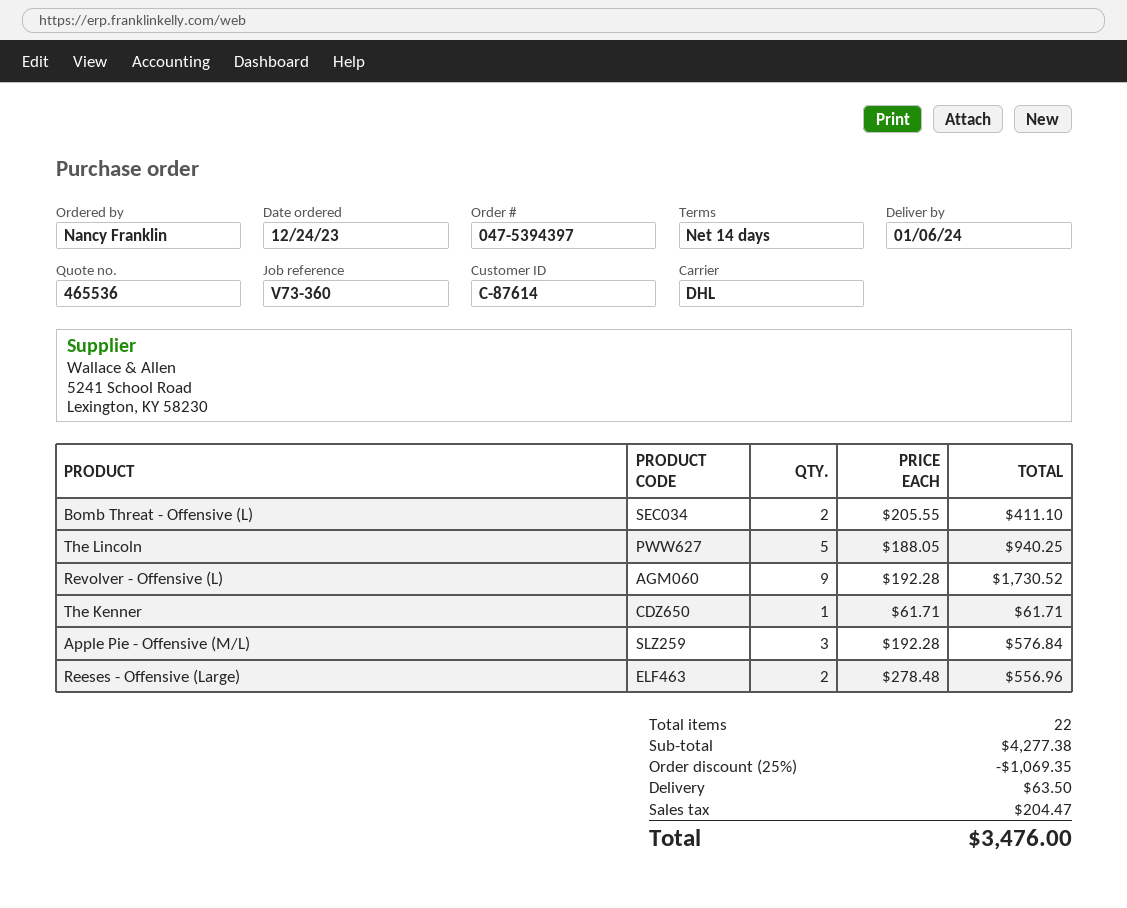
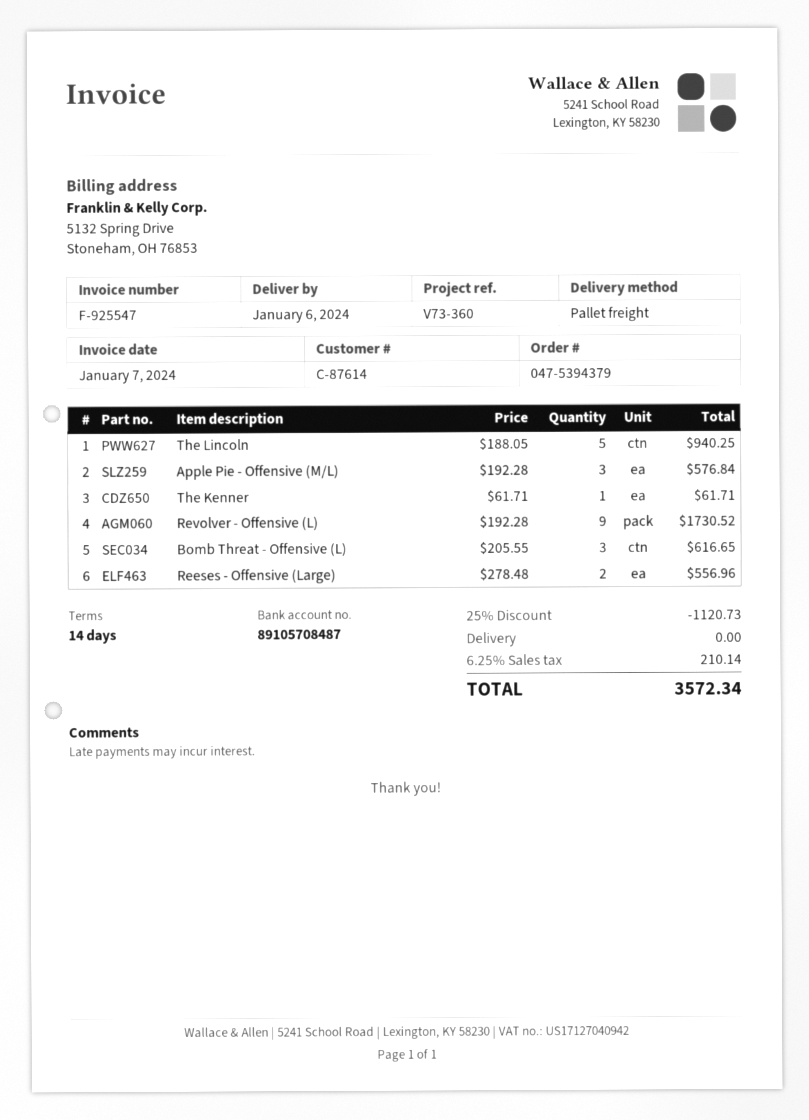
order number: 047-5394397 -> 047-5394379
shipping method: DHL -> pallet freight
Bomb Threat - Offensive (L): 2 x 205.55 = 411.10 -> 3 x 205.55 = 616.65
discount: 25% = 1069.35 -> 25% = 1120.73
shipping: 63.50 -> 0.00
tax: 204.47 -> 210.14
total: 3476.00 -> 3572.34

